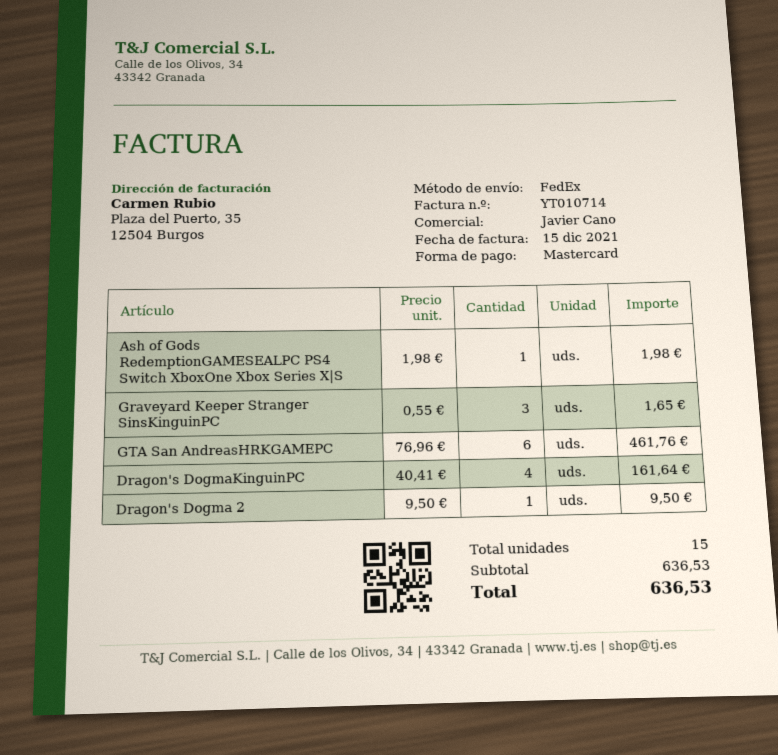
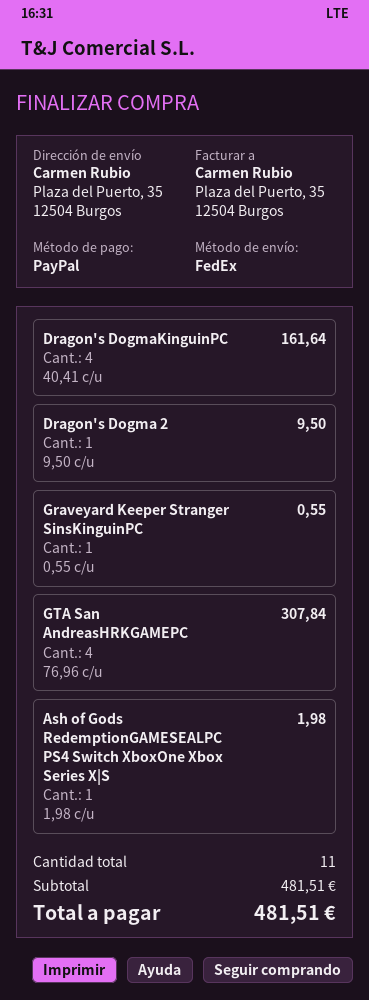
payment method: Mastercard -> PayPal
Graveyard Keeper Stranger SinsKinguinPC: 3 x 0.55 = 1.65 -> 1 x 0.55 = 0.55
GTA San AndreasHRKGAMEPC: 6 x 76.96 = 461.76 -> 4 x 76.96 = 307.84
total quantity: 15 -> 11
subtotal: 636.53 -> 481.51
total: 636.53 -> 481.51

